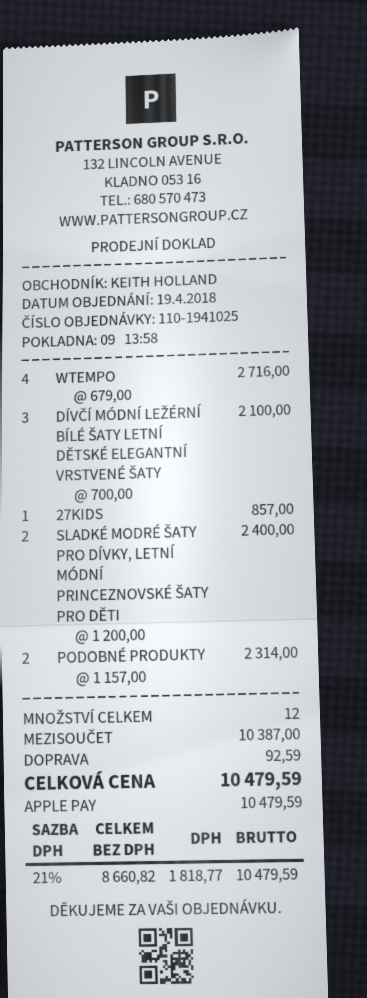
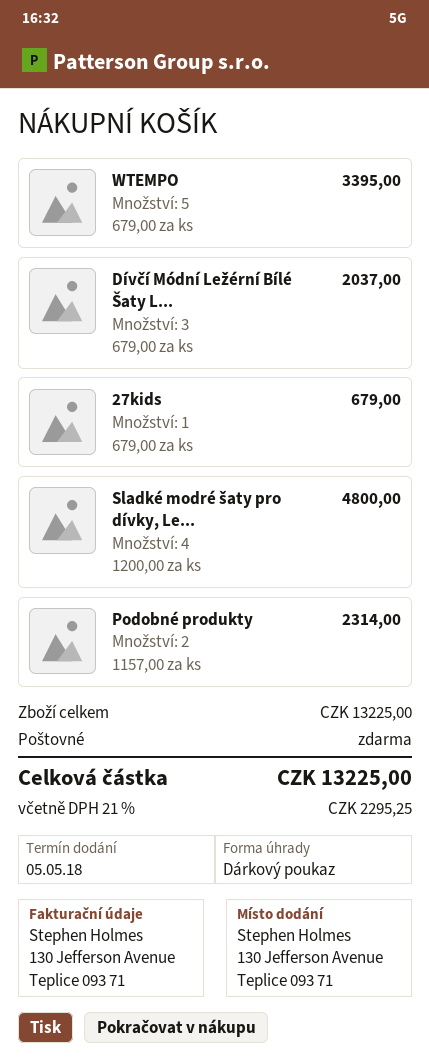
payment method: Apple Pay -> gift card
WTEMPO: 4 x 679.00 = 2716.00 -> 5 x 679.00 = 3395.00
DÍVČÍ MÓDNÍ LEŽÉRNÍ BÍLÉ ŠATY LETNÍ DĚTSKÉ ELEGANTNÍ VRSTVENÉ ŠATY: 3 x 700.00 = 2100.00 -> 3 x 679.00 = 2037.00
27KIDS: 1 x 857.00 = 857.00 -> 1 x 679.00 = 679.00
SLADKÉ MODRÉ ŠATY PRO DÍVKY, LETNÍ MÓDNÍ PRINCEZNOVSKÉ ŠATY PRO DĚTI: 2 x 1200.00 = 2400.00 -> 4 x 1200.00 = 4800.00
subtotal: 10387.00 -> 13225.00
shipping: 92.59 -> 0.00
tax: 21% = 1818.77 -> 21% = 2295.25
total: 10479.59 -> 13225.00

